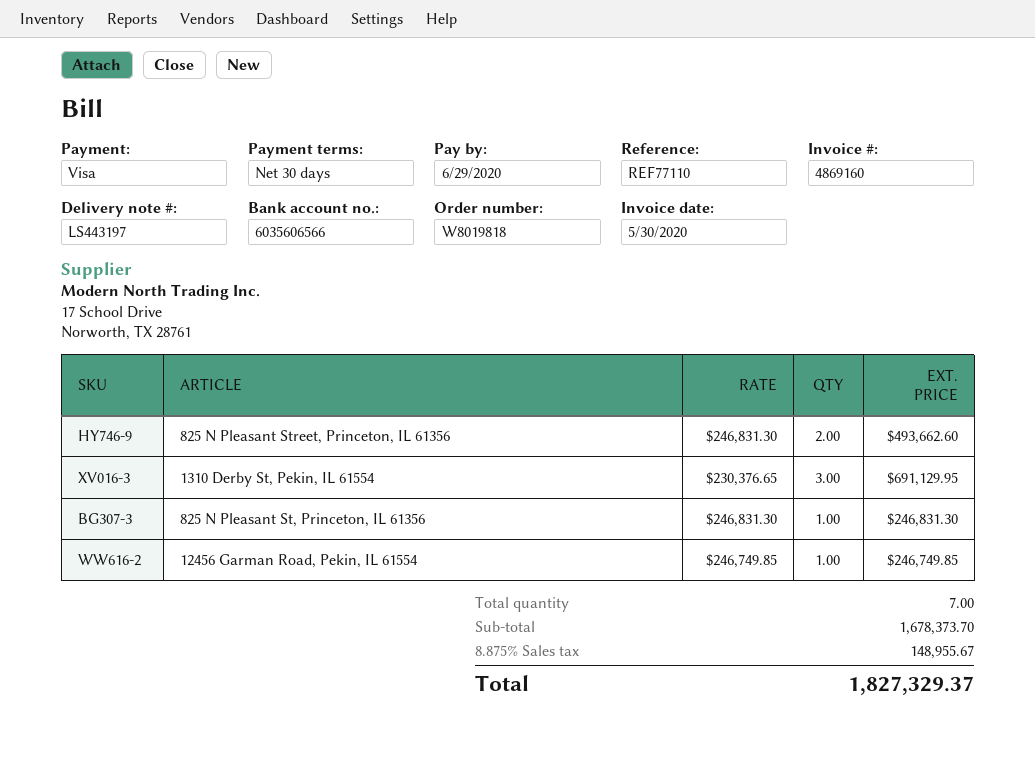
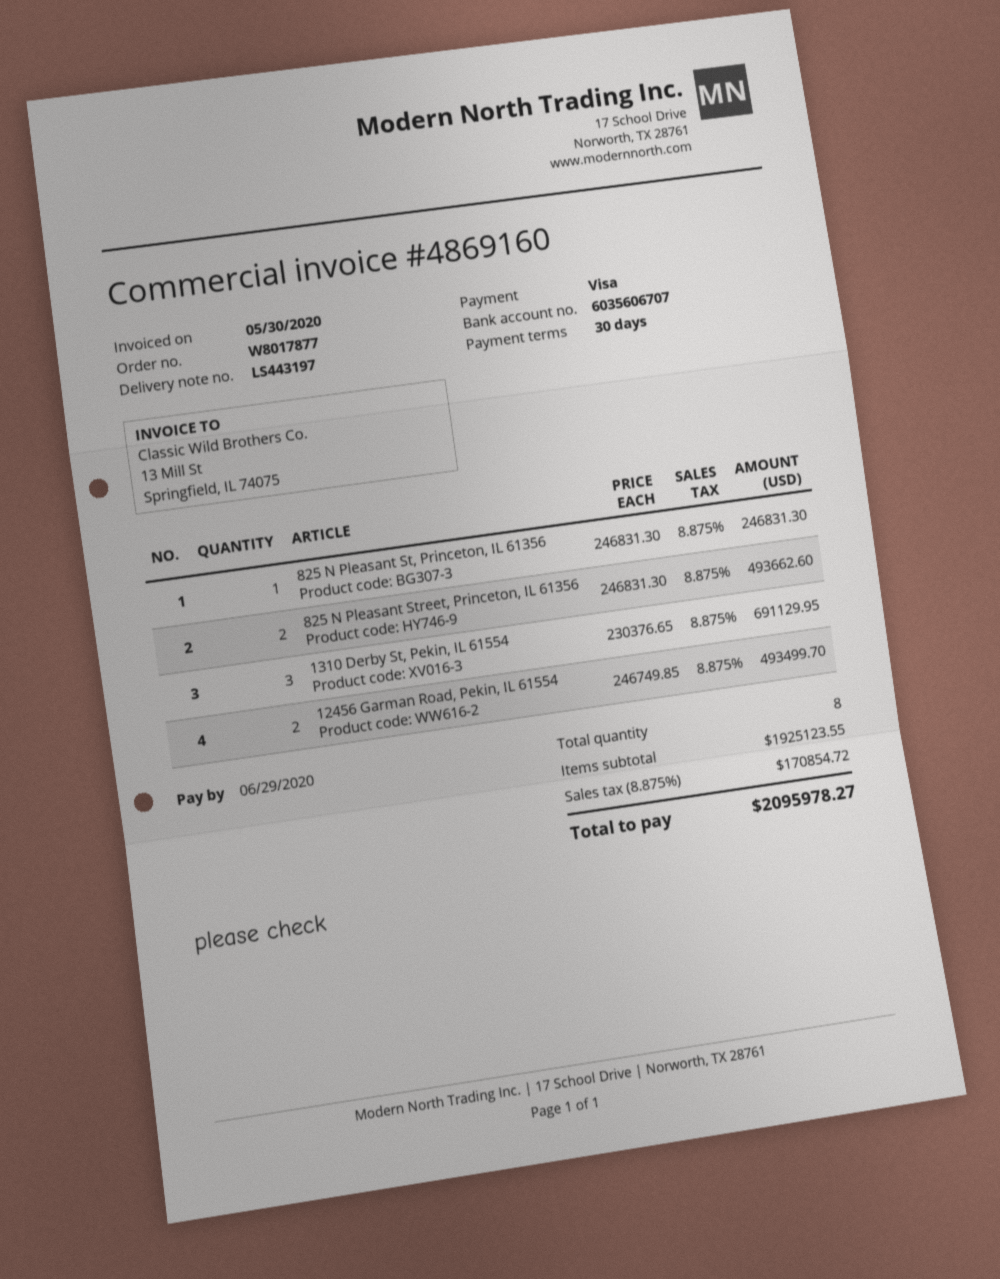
order number: W8019818 -> W8017877
bank account: 6035606566 -> 6035606707
12456 Garman Road, Pekin, IL 61554: 1 x 246749.85 = 246749.85 -> 2 x 246749.85 = 493499.70
total quantity: 7 -> 8
subtotal: 1678373.70 -> 1925123.55
tax: 8.875% = 148955.67 -> 8.875% = 170854.72
total: 1827329.37 -> 2095978.27

